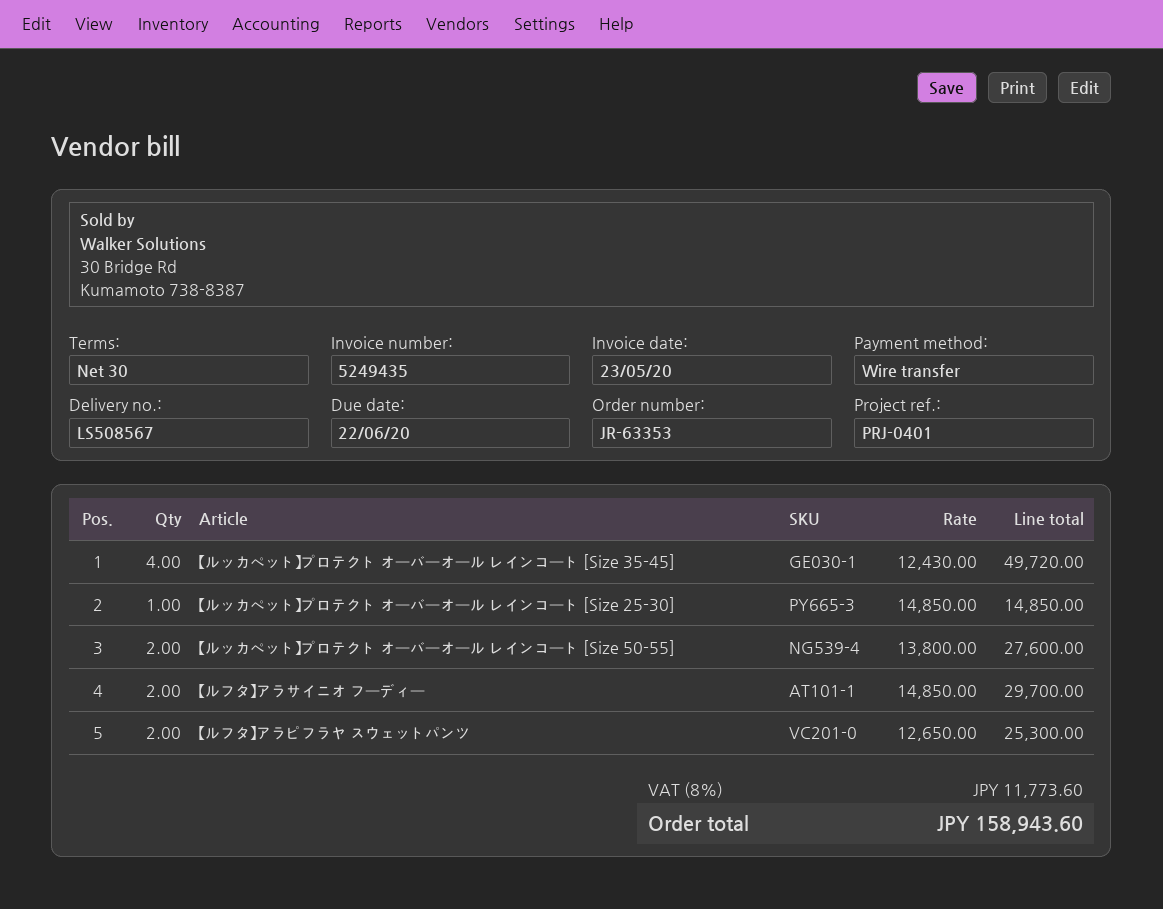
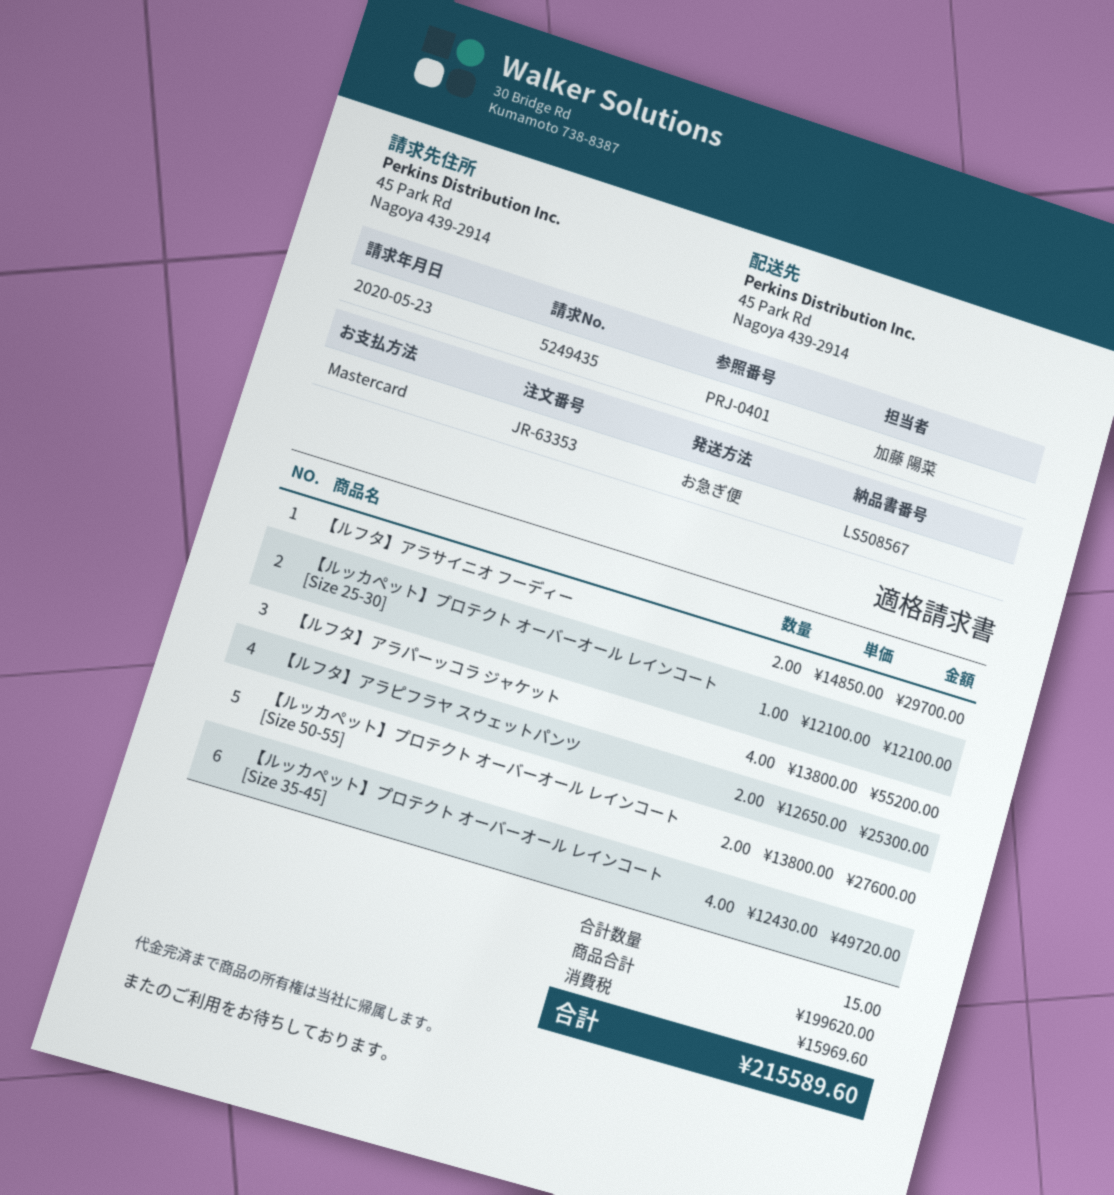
payment method: bank transfer -> Mastercard
【ルッカペット】プロテクト オーバーオール レインコート [Size 25-30]: 1 x 14850.00 = 14850.00 -> 1 x 12100.00 = 12100.00
【ルフタ】アラパーッコラ ジャケット: none -> 4 x 13800.00 = 55200.00
tax: 11773.60 -> 15969.60
total: 158943.60 -> 215589.60

